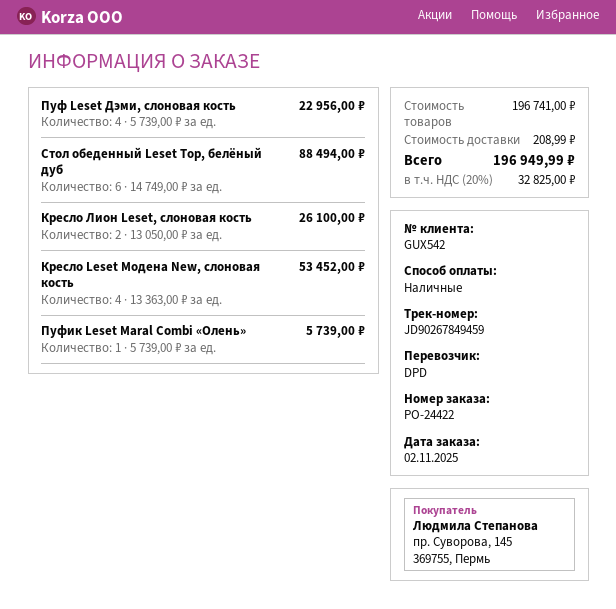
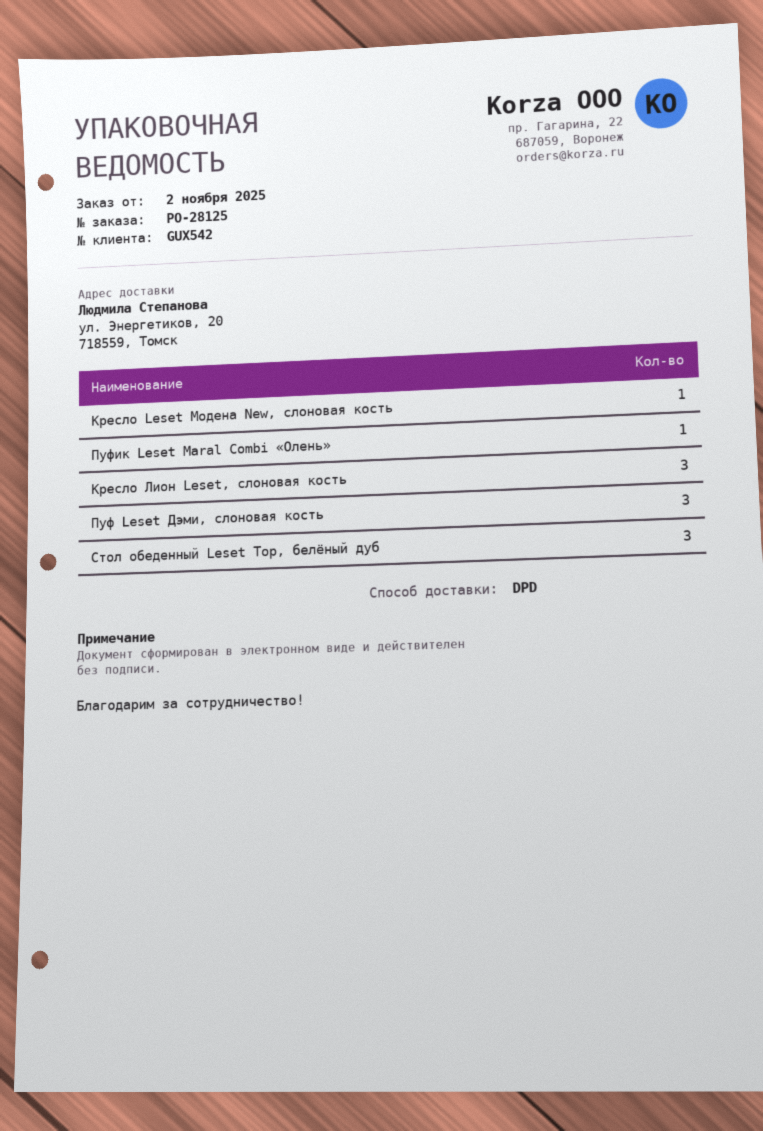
order number: PO-24422 -> PO-28125
Пуф Leset Дэми, слоновая кость: 4 -> 3
Стол обеденный Leset Тор, белёный дуб: 6 -> 3
Кресло Лион Leset, слоновая кость: 2 -> 3
Кресло Leset Модена New, слоновая кость: 4 -> 1

